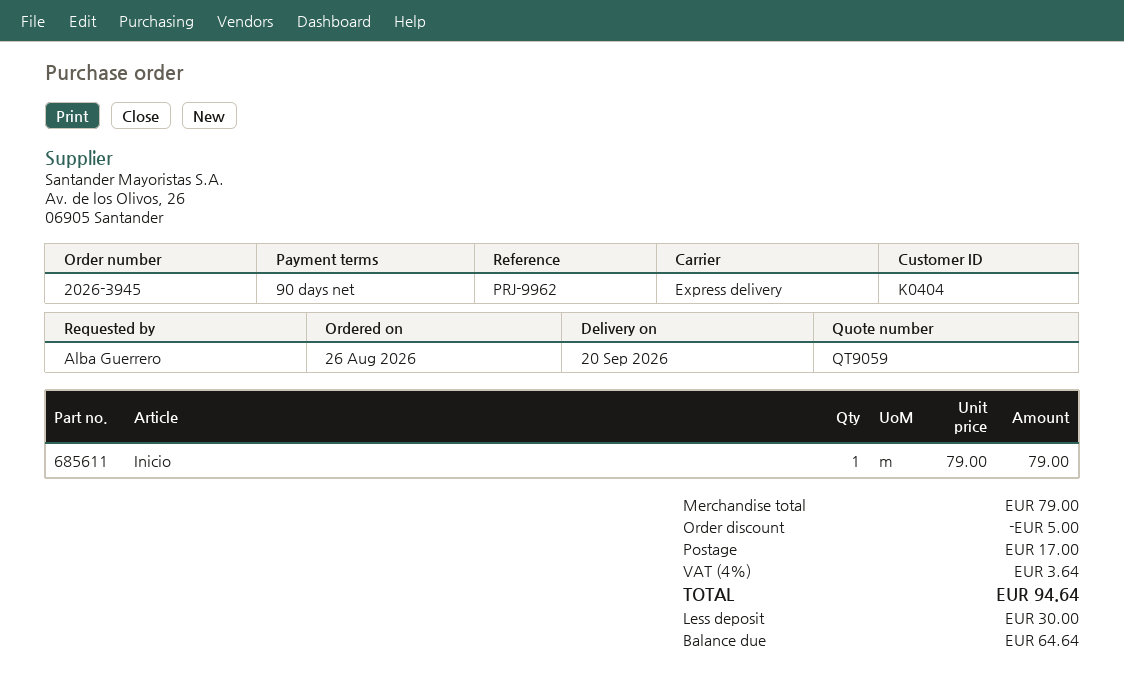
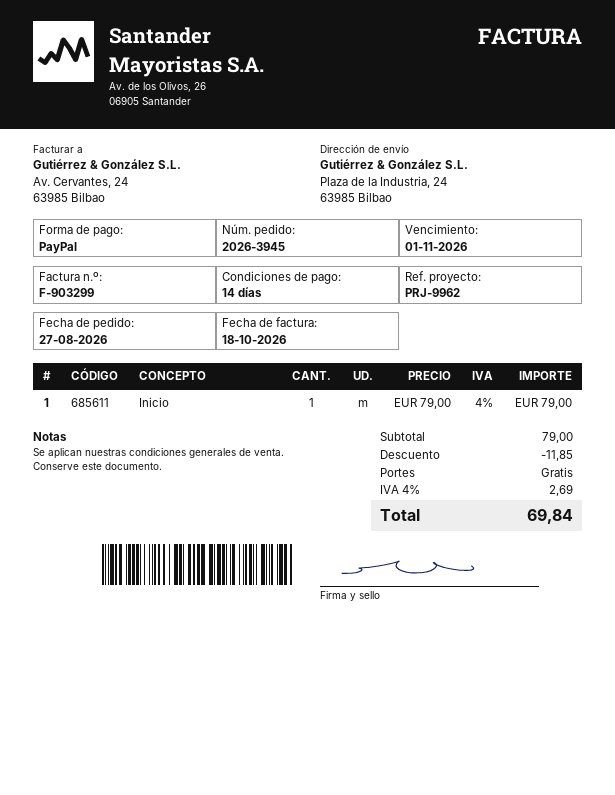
order date: 2026-08-26 -> 2026-08-27
payment terms: 90 days -> 14 days
discount: 5.00 -> 11.85
shipping: 17.00 -> 0.00
tax: 4% = 3.64 -> 4% = 2.69
total: 94.64 -> 69.84

